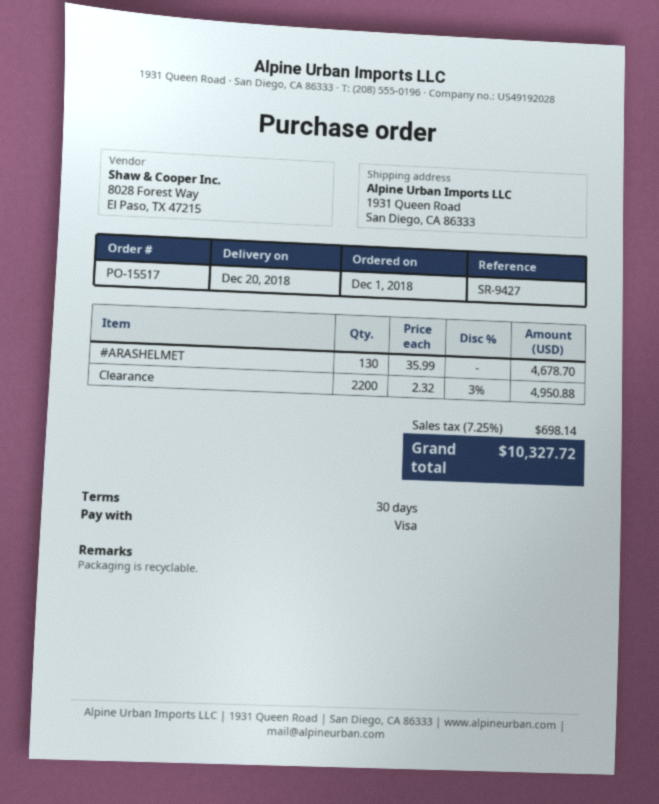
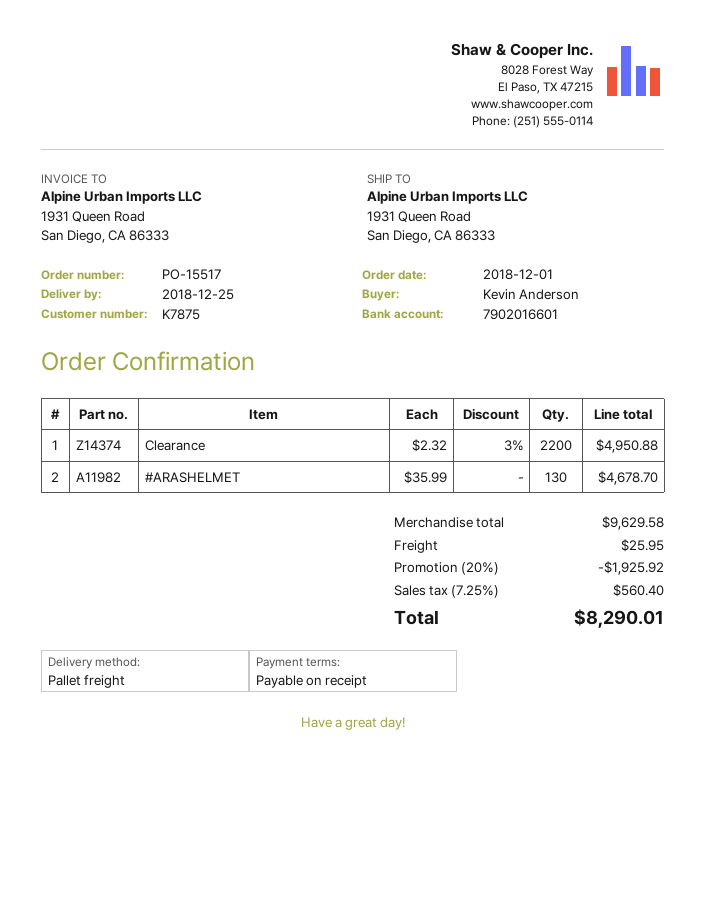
delivery date: 2018-12-20 -> 2018-12-25
payment terms: 30 days -> on receipt
discount: none -> 20% = 1925.92
shipping: none -> 25.95
tax: 7.25% = 698.14 -> 7.25% = 560.40
total: 10327.72 -> 8290.01

